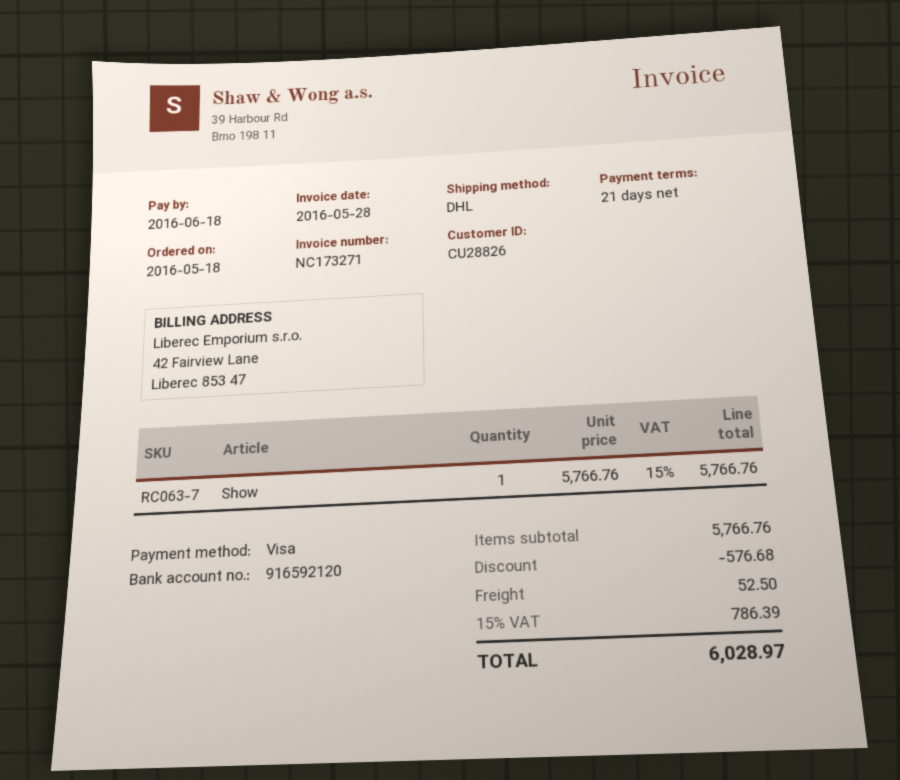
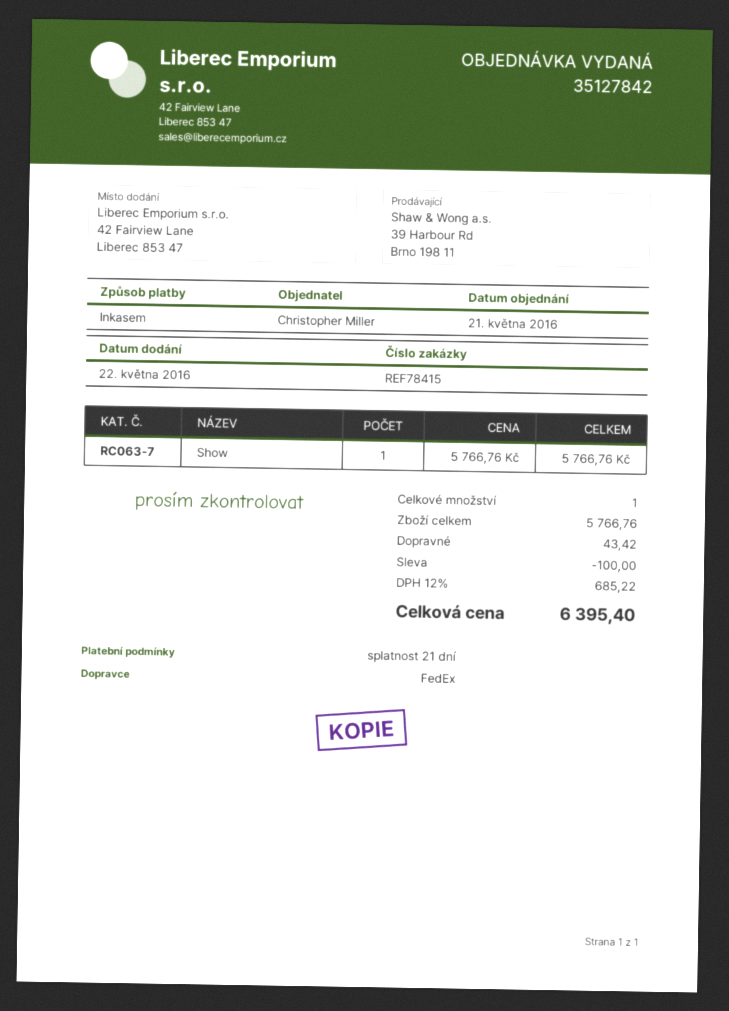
order date: 2016-05-18 -> 2016-05-21
payment method: Visa -> direct debit
shipping method: DHL -> FedEx
discount: 576.68 -> 100.00
shipping: 52.50 -> 43.42
tax: 15% = 786.39 -> 12% = 685.22
total: 6028.97 -> 6395.40

